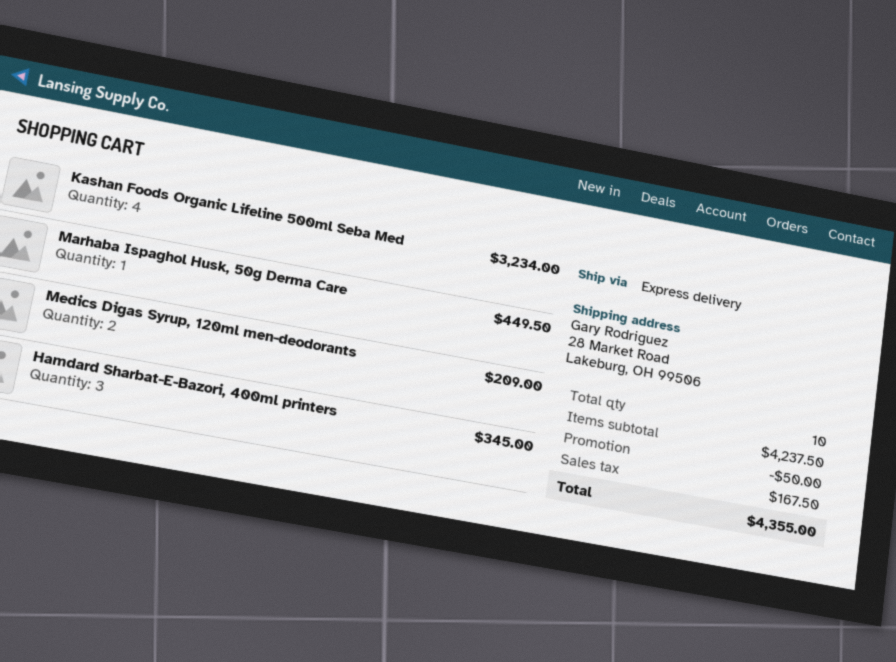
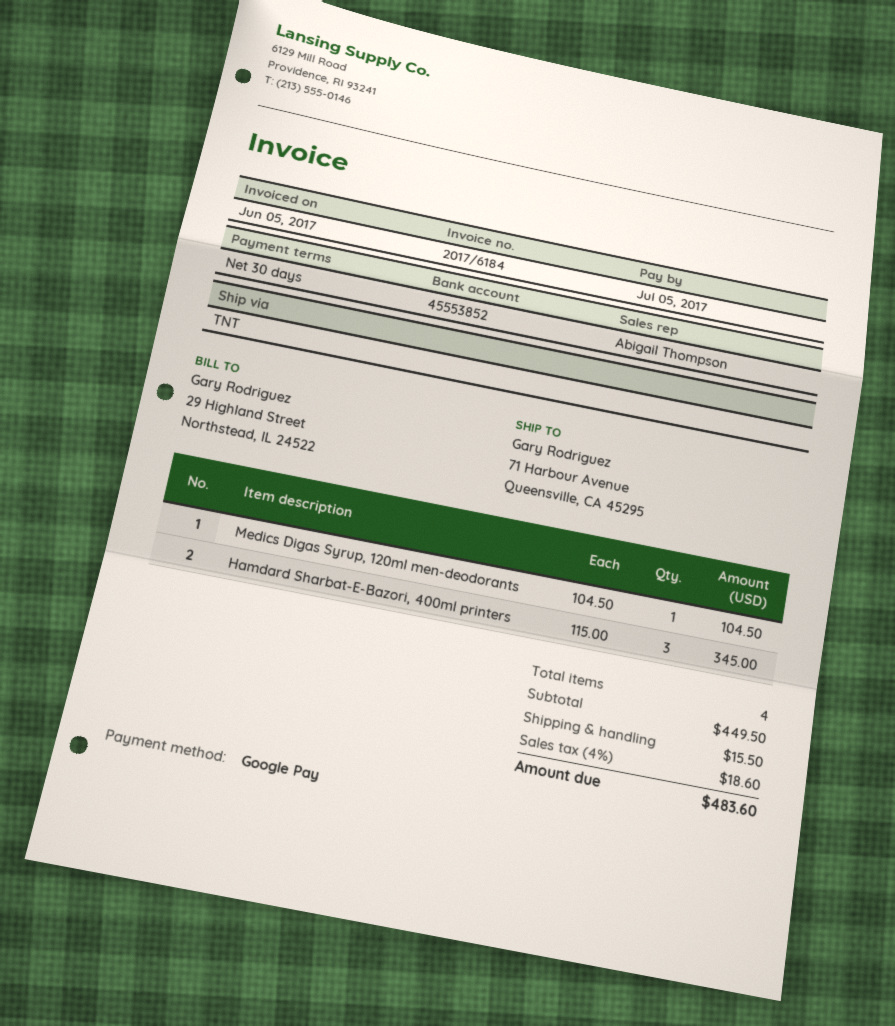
shipping method: express -> TNT
ship to: 28 Market Road, Lakeburg, OH 99506 -> 71 Harbour Avenue, Queensville, CA 45295
Kashan Foods Organic Lifeline 500ml Seba Med: 4 for 3234.00 -> none
Marhaba Ispaghol Husk, 50g Derma Care: 1 for 449.50 -> none
Medics Digas Syrup, 120ml men-deodorants: 2 for 209.00 -> 1 for 104.50
total quantity: 10 -> 4
subtotal: 4237.50 -> 449.50
discount: 50.00 -> none
shipping: none -> 15.50
tax: 167.50 -> 18.60
total: 4355.00 -> 483.60

